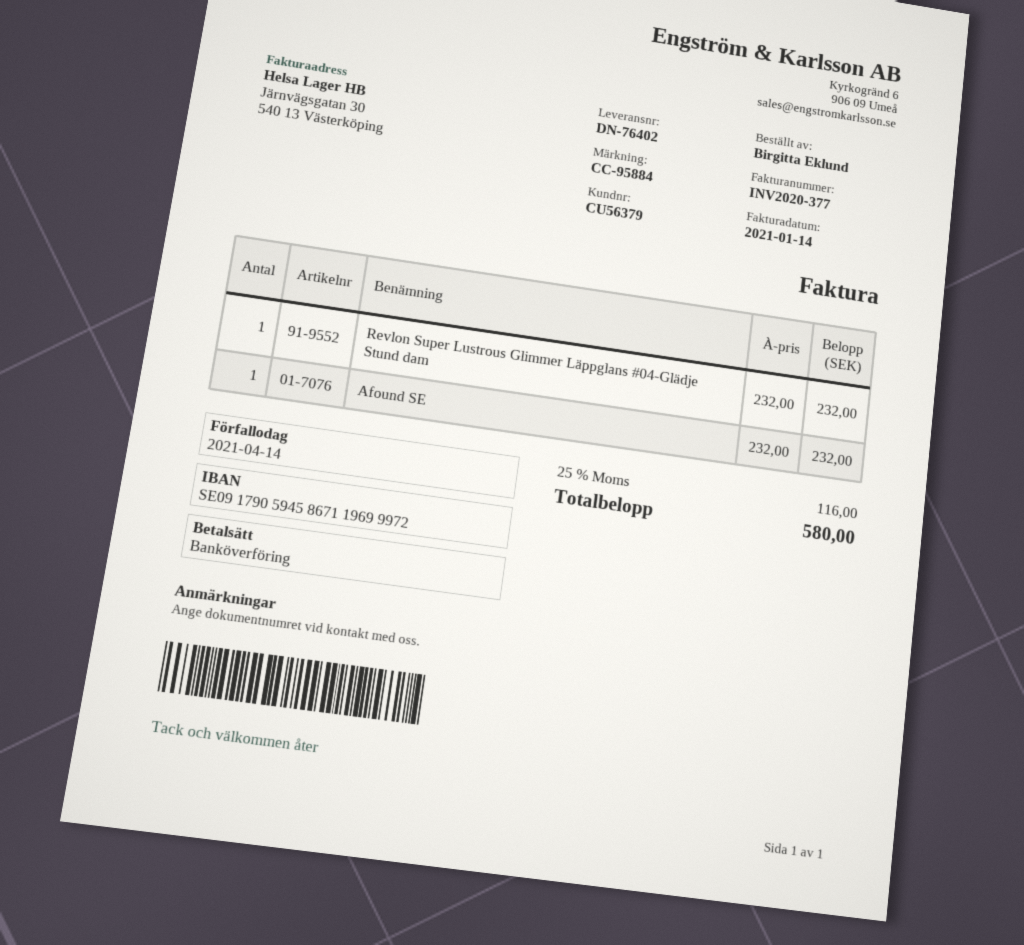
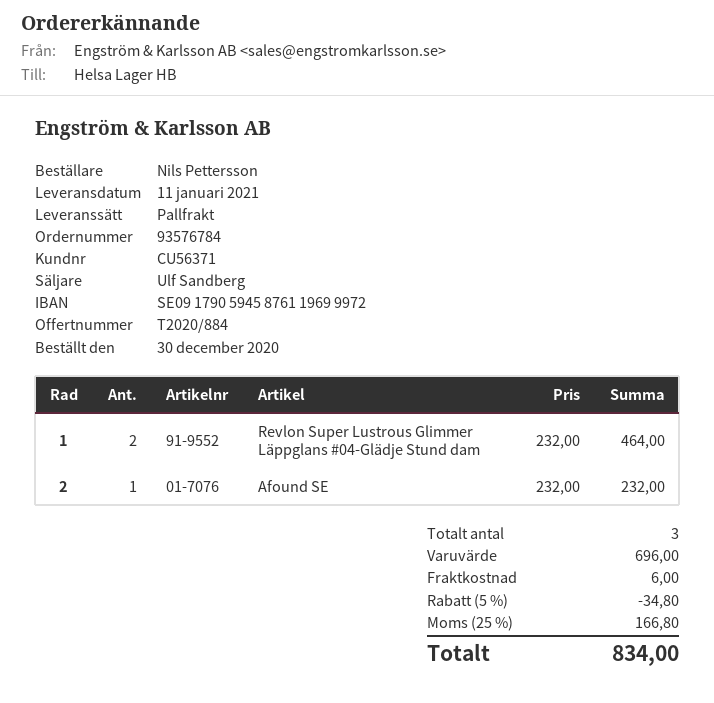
customer number: CU56379 -> CU56371
ordered by: Birgitta Eklund -> Nils Pettersson
bank account: SE0917905945867119699972 -> SE0917905945876119699972
Revlon Super Lustrous Glimmer Läppglans #04-Glädje Stund dam: 1 x 232.00 = 232.00 -> 2 x 232.00 = 464.00
discount: none -> 5% = 34.80
shipping: none -> 6.00
tax: 25% = 116.00 -> 25% = 166.80
total: 580.00 -> 834.00

